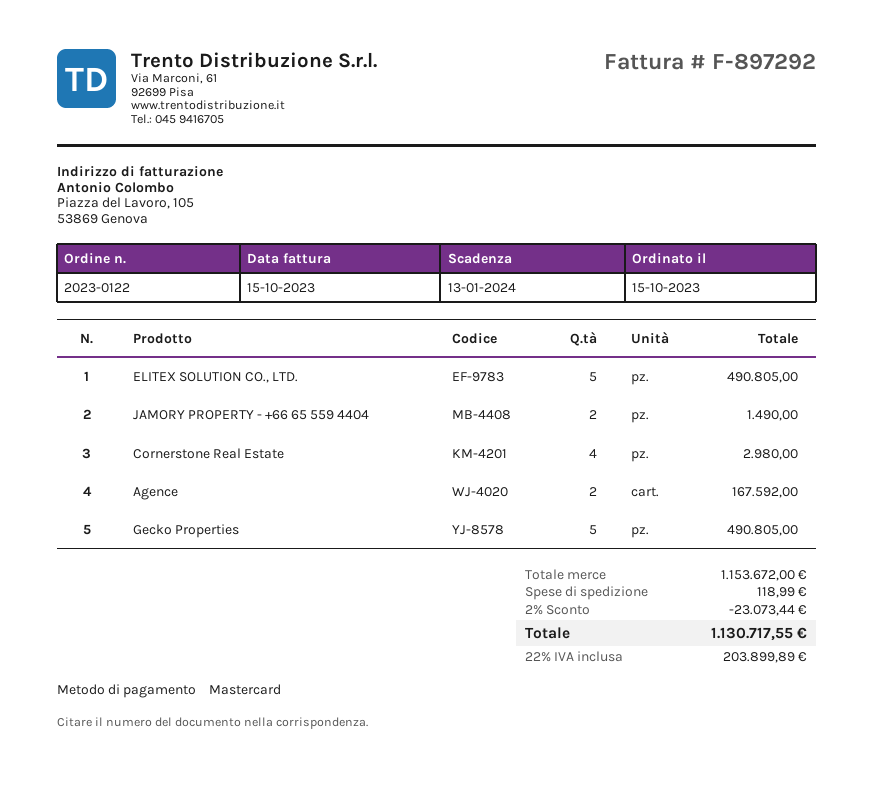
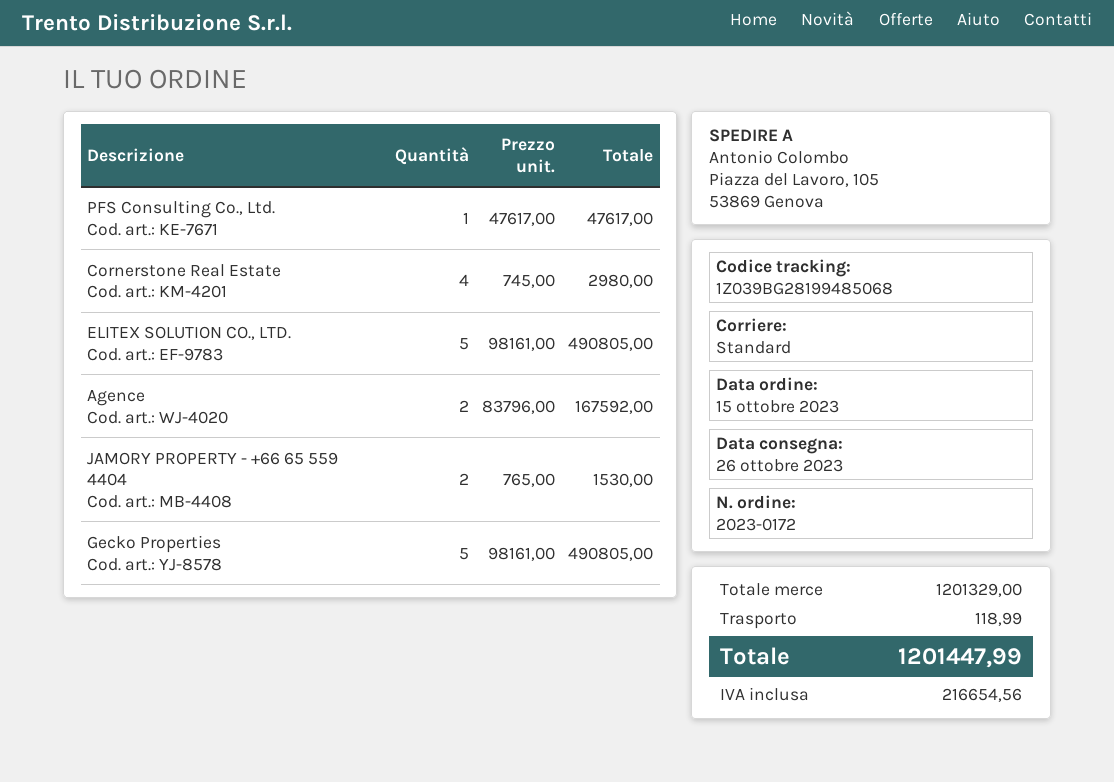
order number: 2023-0122 -> 2023-0172
JAMORY PROPERTY - +66 65 559 4404: 2 for 1490.00 -> 2 for 1530.00
PFS Consulting Co., Ltd.: none -> 1 for 47617.00
subtotal: 1153672.00 -> 1201329.00
discount: 2% = 23073.44 -> none
tax: 203899.89 -> 216654.56
total: 1130717.55 -> 1201447.99

